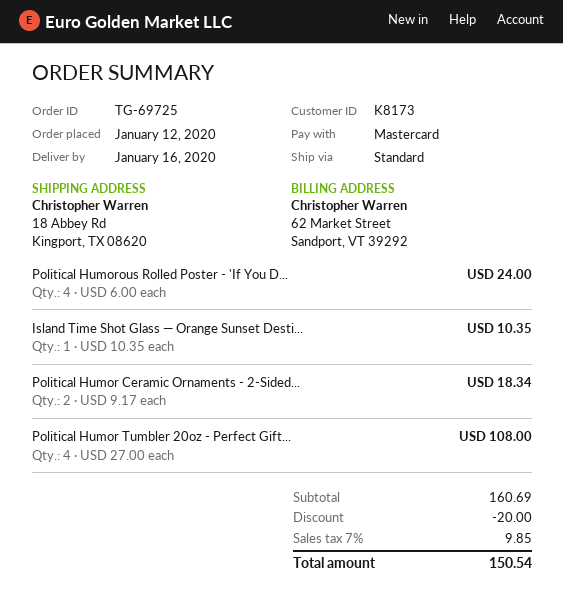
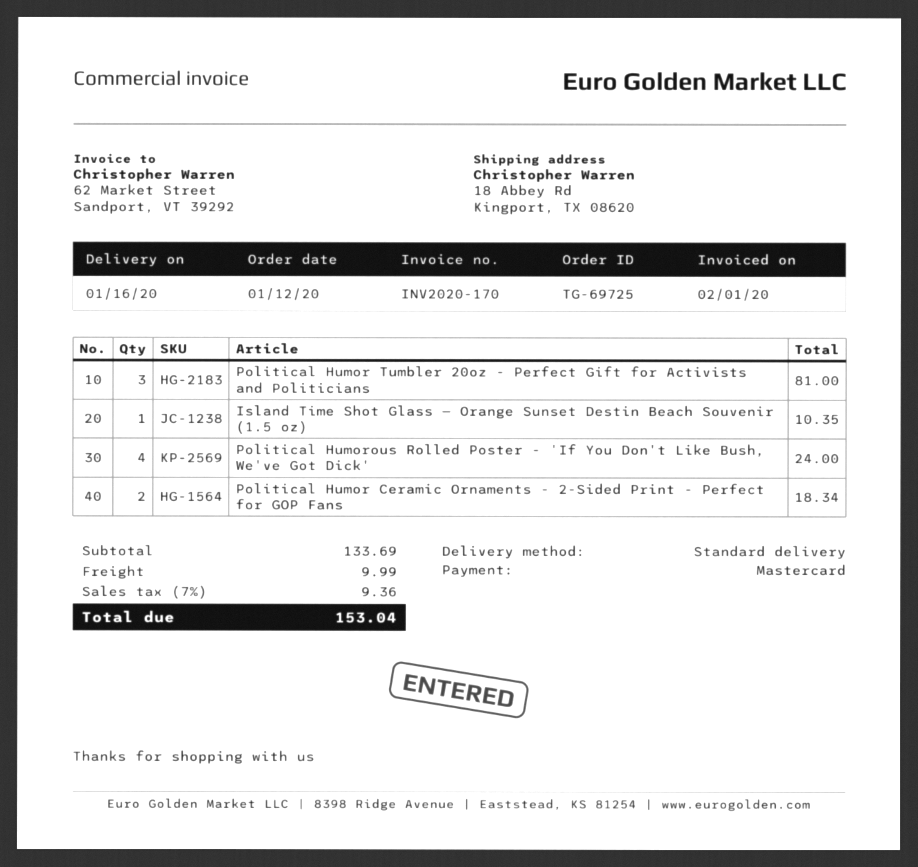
Political Humor Tumbler 20oz - Perfect Gift...: 4 for 108.00 -> 3 for 81.00
subtotal: 160.69 -> 133.69
discount: 20.00 -> none
shipping: none -> 9.99
tax: 7% = 9.85 -> 7% = 9.36
total: 150.54 -> 153.04

